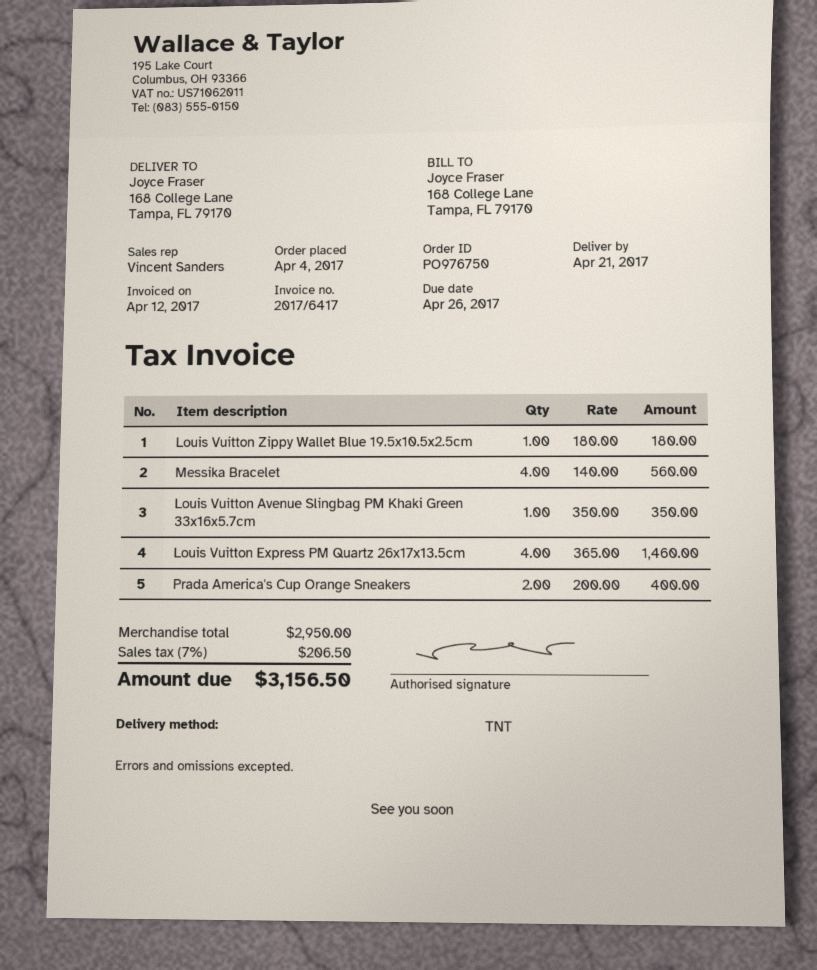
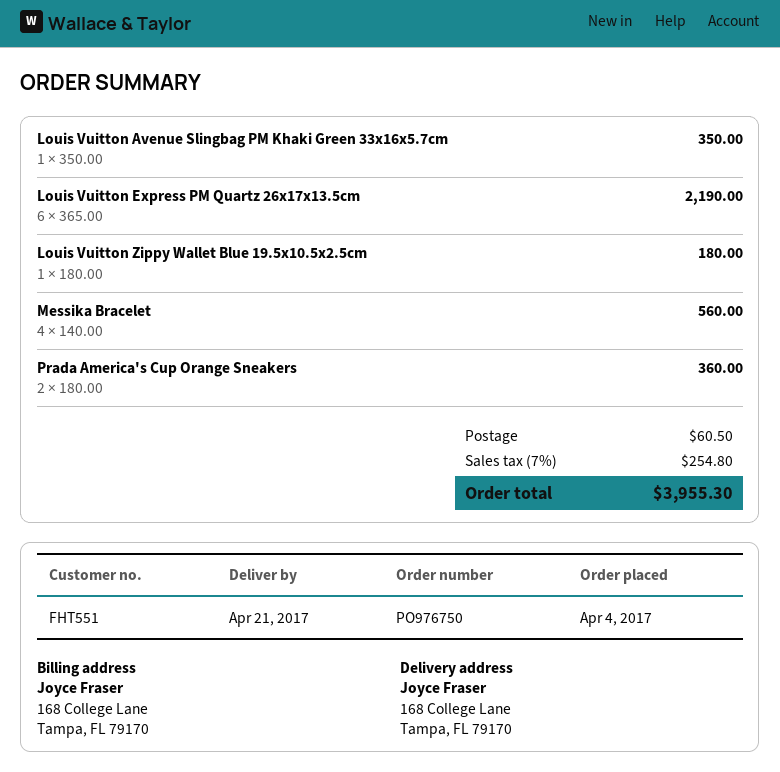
Louis Vuitton Express PM Quartz 26x17x13.5cm: 4 x 365.00 = 1460.00 -> 6 x 365.00 = 2190.00
Prada America's Cup Orange Sneakers: 2 x 200.00 = 400.00 -> 2 x 180.00 = 360.00
shipping: none -> 60.50
tax: 7% = 206.50 -> 7% = 254.80
total: 3156.50 -> 3955.30

